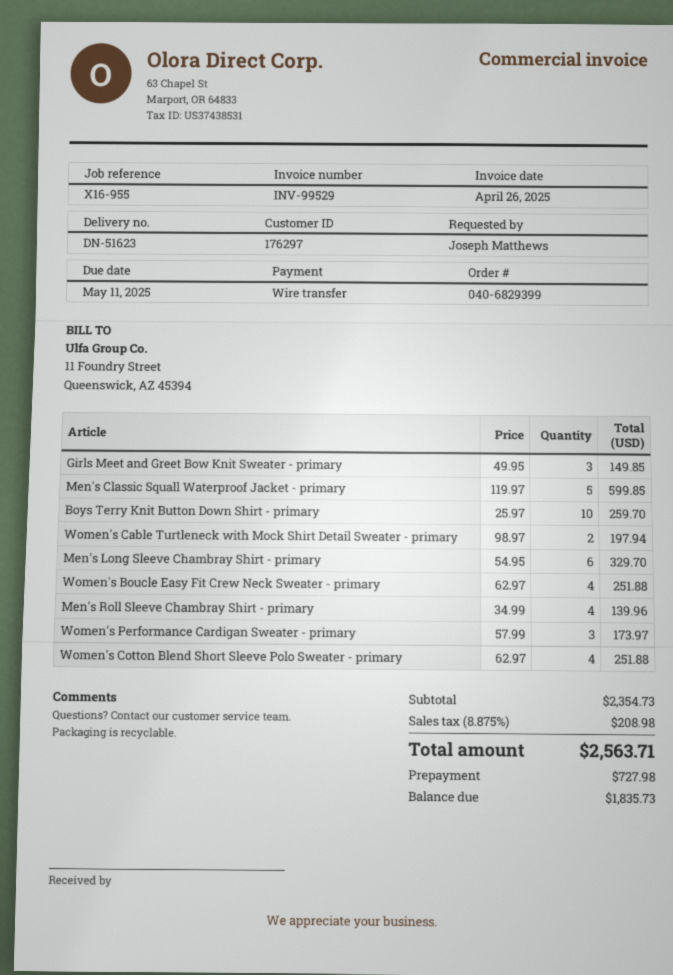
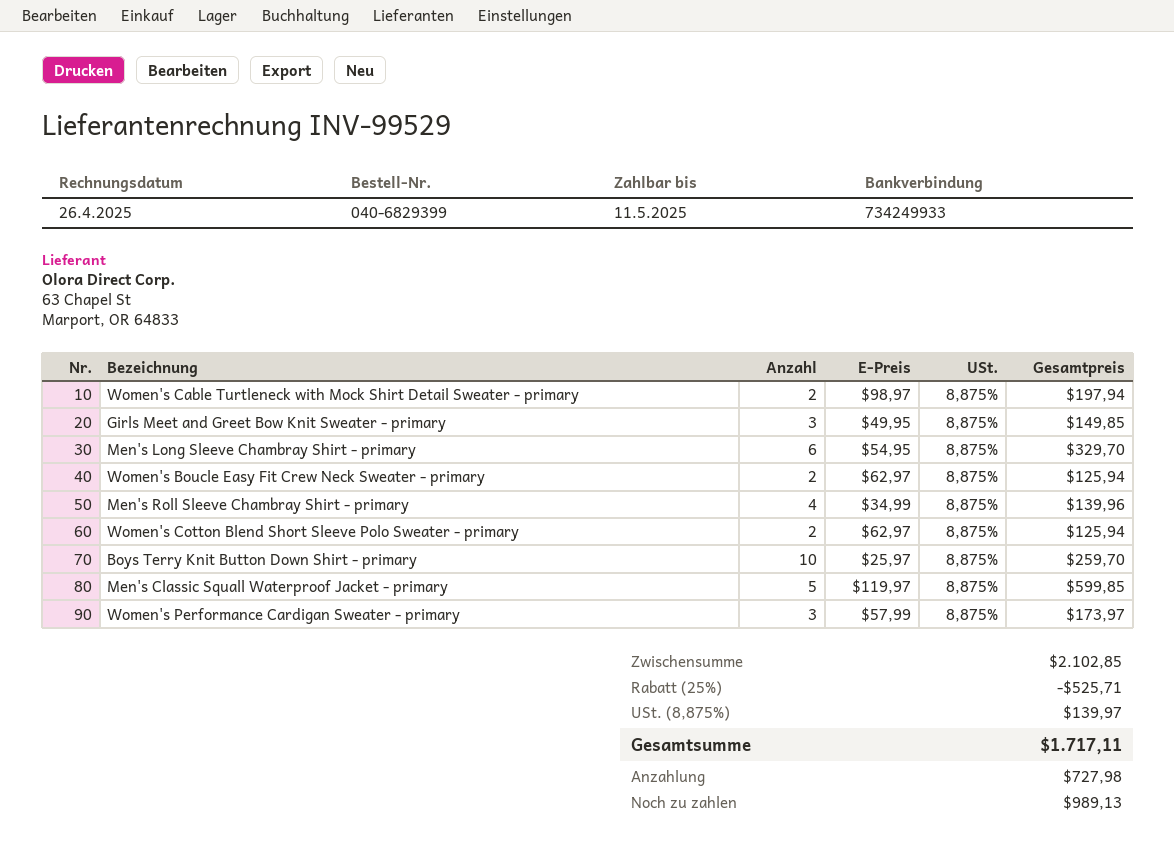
Women's Boucle Easy Fit Crew Neck Sweater - primary: 4 x 62.97 = 251.88 -> 2 x 62.97 = 125.94
Women's Cotton Blend Short Sleeve Polo Sweater - primary: 4 x 62.97 = 251.88 -> 2 x 62.97 = 125.94
subtotal: 2354.73 -> 2102.85
discount: none -> 25% = 525.71
tax: 8.875% = 208.98 -> 8.875% = 139.97
total: 2563.71 -> 1717.11
balance: 1835.73 -> 989.13

